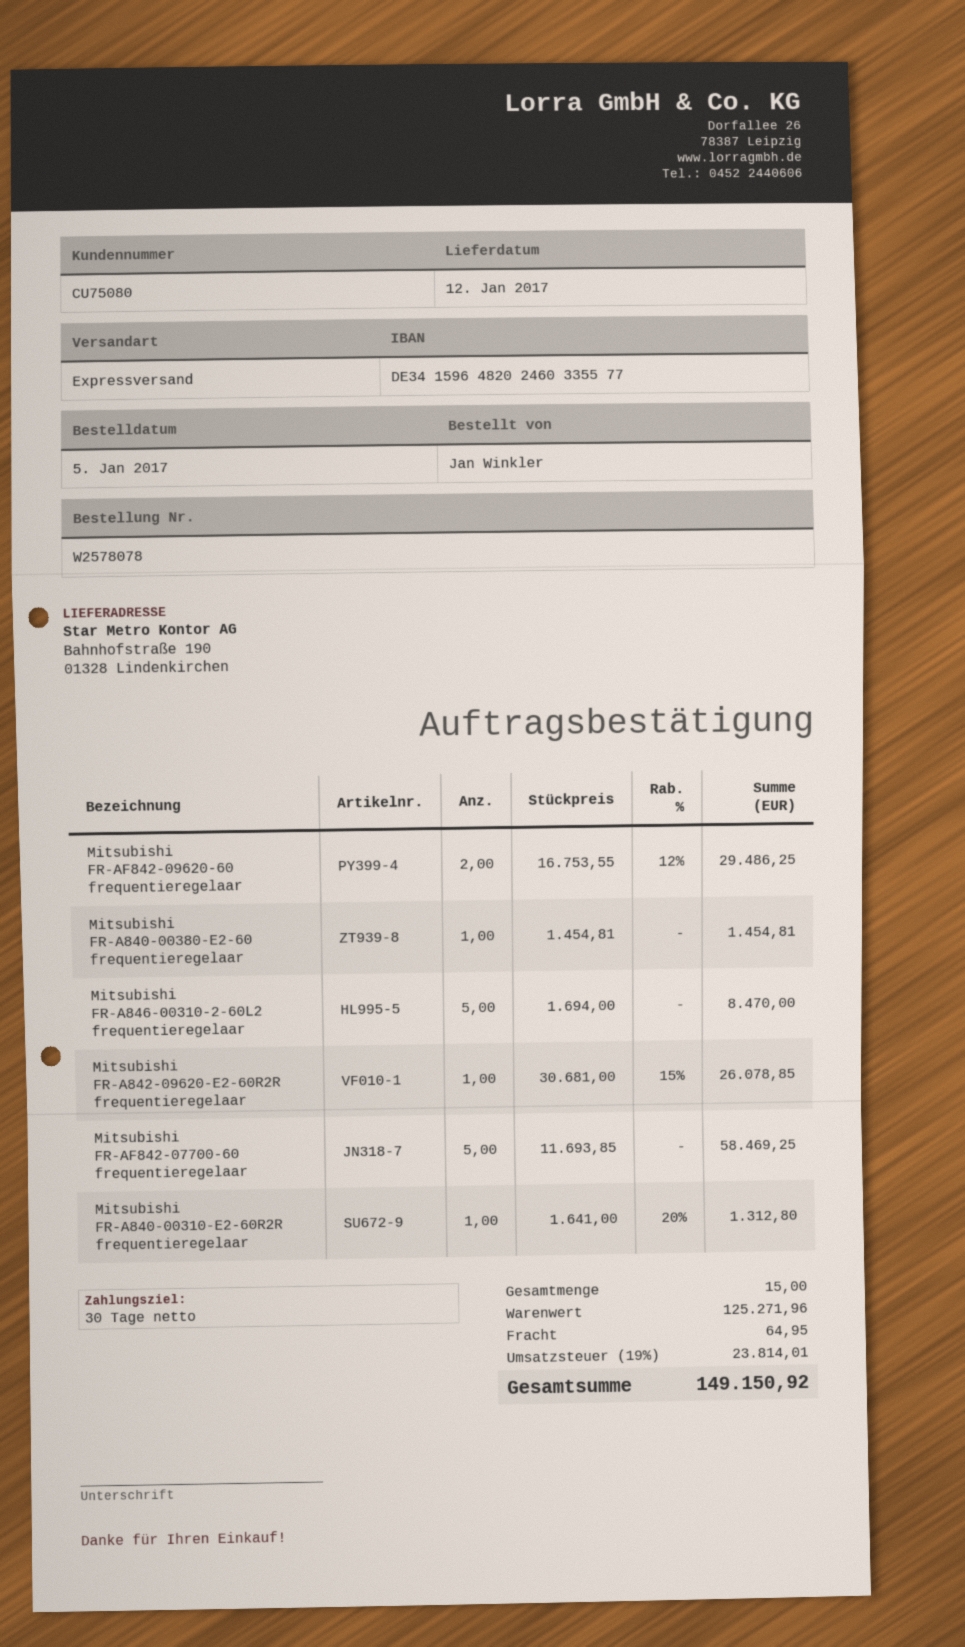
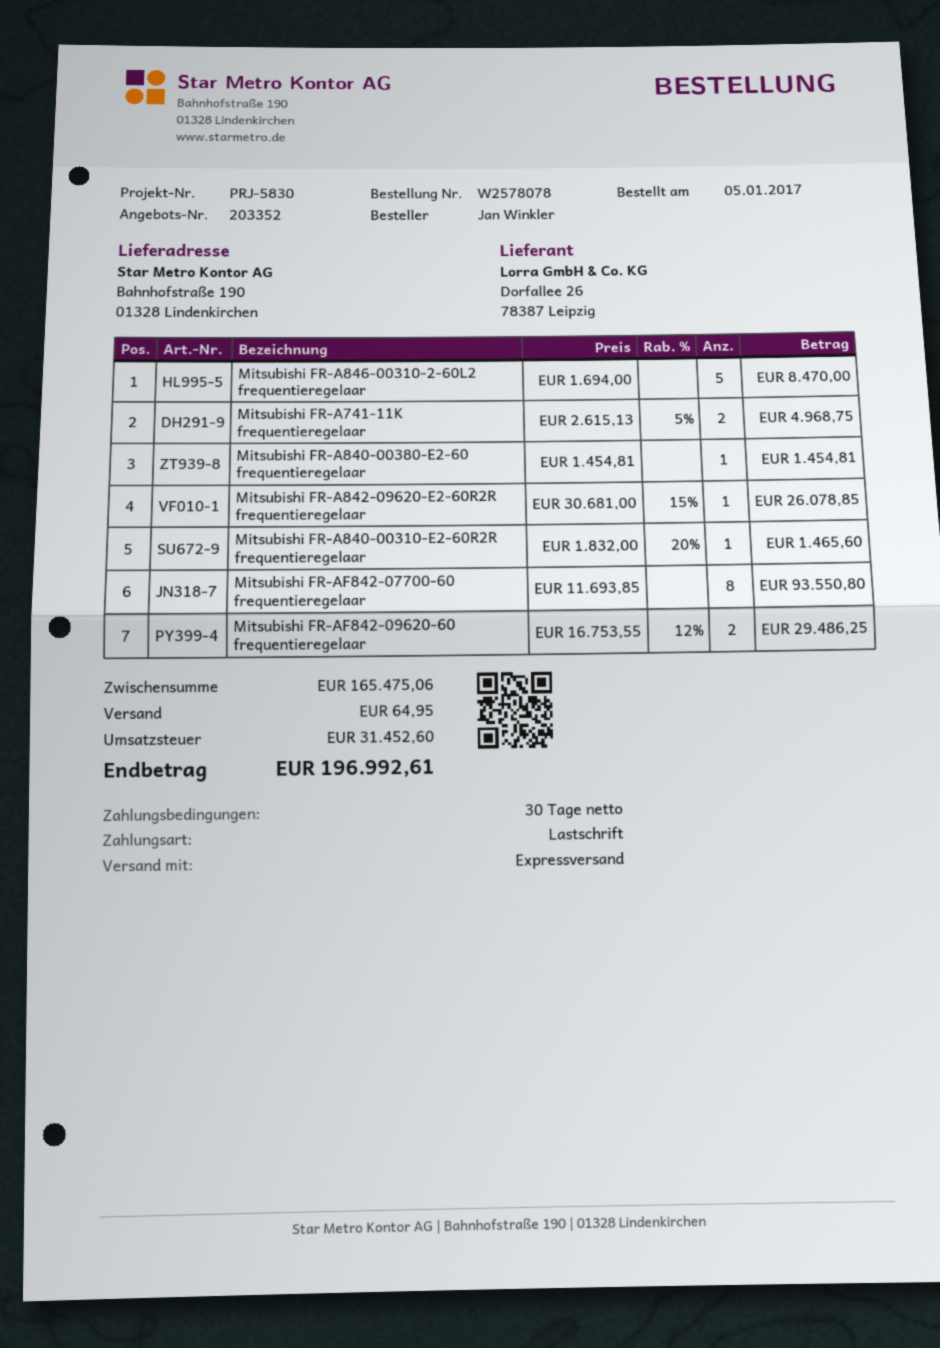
Mitsubishi FR-AF842-07700-60 frequentieregelaar: 5 x 11693.85 = 58469.25 -> 8 x 11693.85 = 93550.80
Mitsubishi FR-A840-00310-E2-60R2R frequentieregelaar: 1 x 1641.00 - 20% = 1312.80 -> 1 x 1832.00 - 20% = 1465.60
Mitsubishi FR-A741-11K frequentieregelaar: none -> 2 x 2615.13 - 5% = 4968.75
subtotal: 125271.96 -> 165475.06
tax: 23814.01 -> 31452.60
total: 149150.92 -> 196992.61

